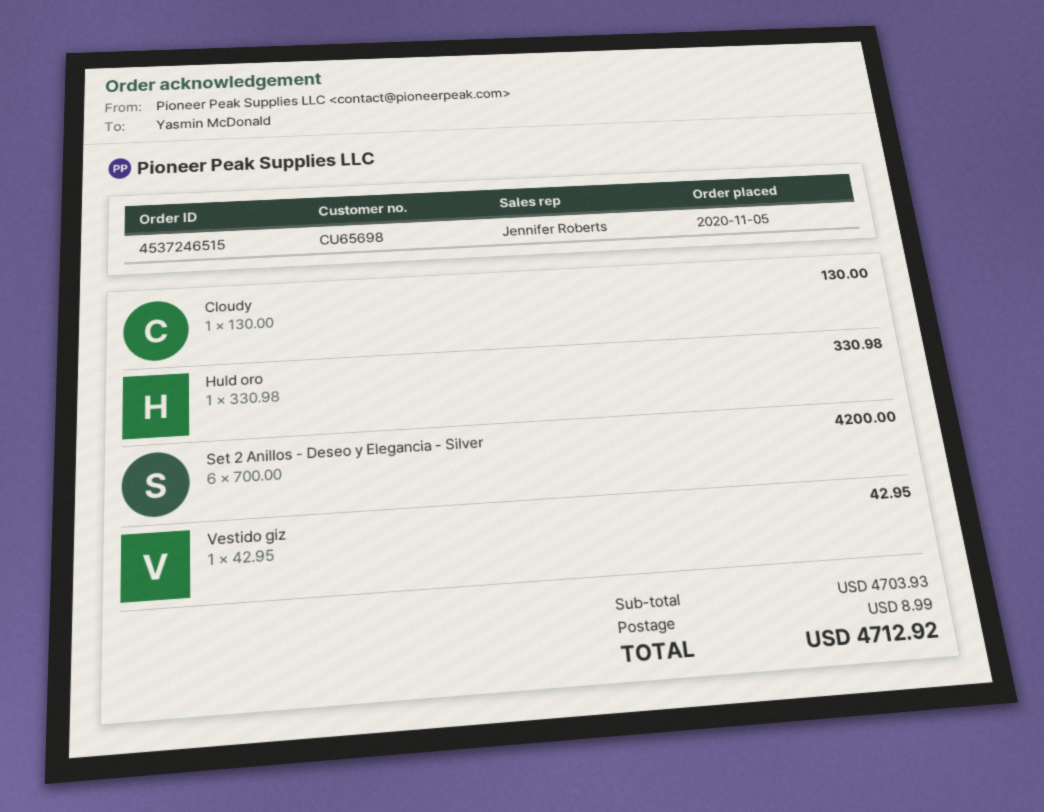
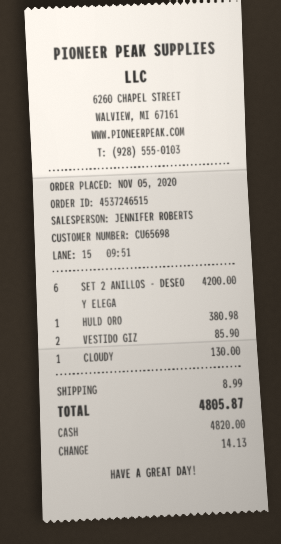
Huld oro: 1 for 330.98 -> 1 for 380.98
Vestido giz: 1 for 42.95 -> 2 for 85.90
total: 4712.92 -> 4805.87

